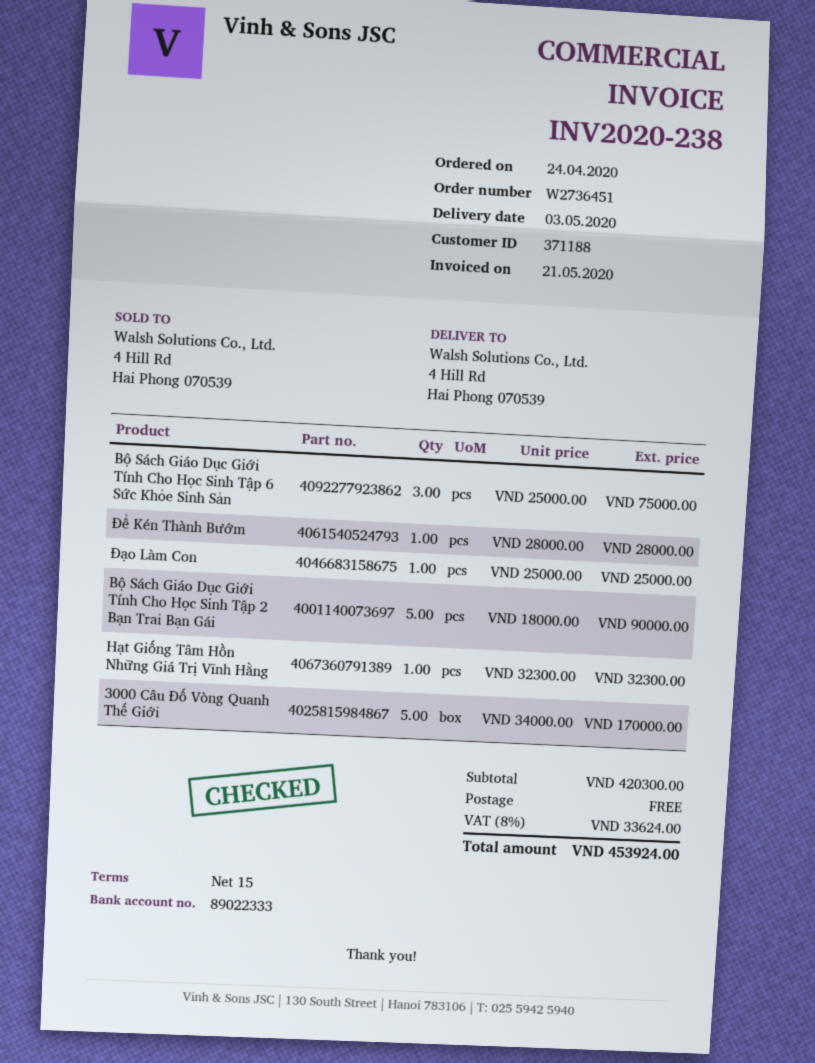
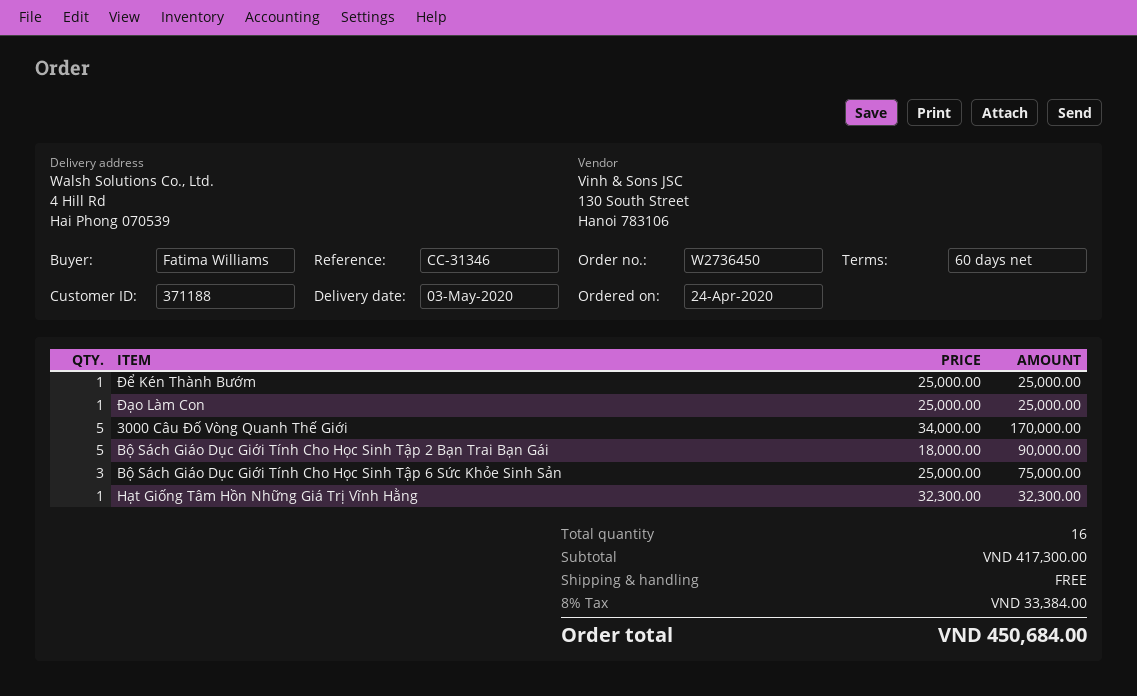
order number: W2736451 -> W2736450
payment terms: 15 days -> 60 days
Để Kén Thành Bướm: 1 x 28000.00 = 28000.00 -> 1 x 25000.00 = 25000.00
subtotal: 420300.00 -> 417300.00
tax: 8% = 33624.00 -> 8% = 33384.00
total: 453924.00 -> 450684.00

